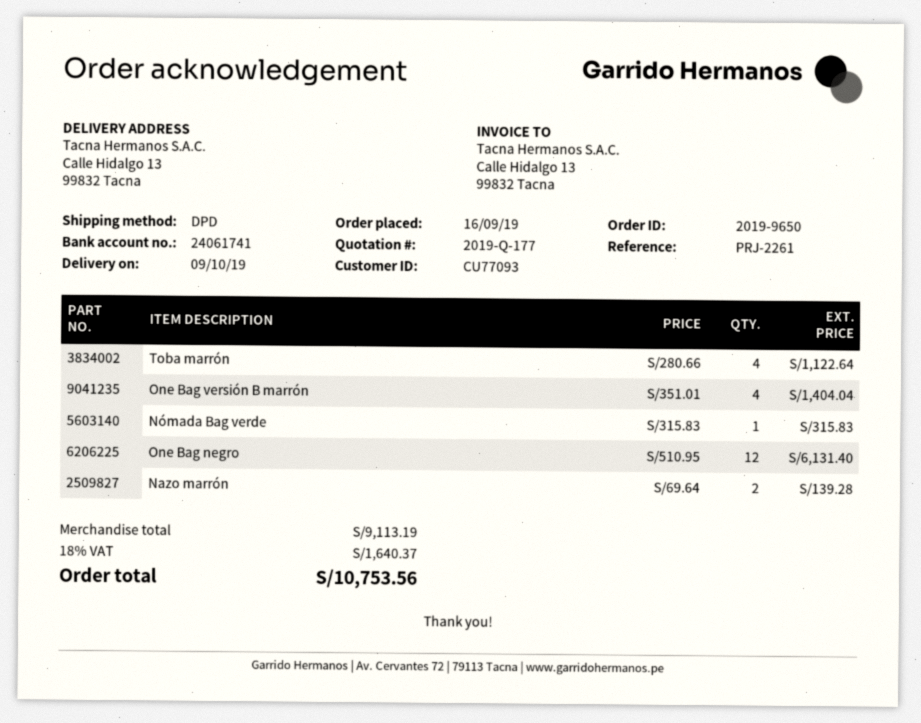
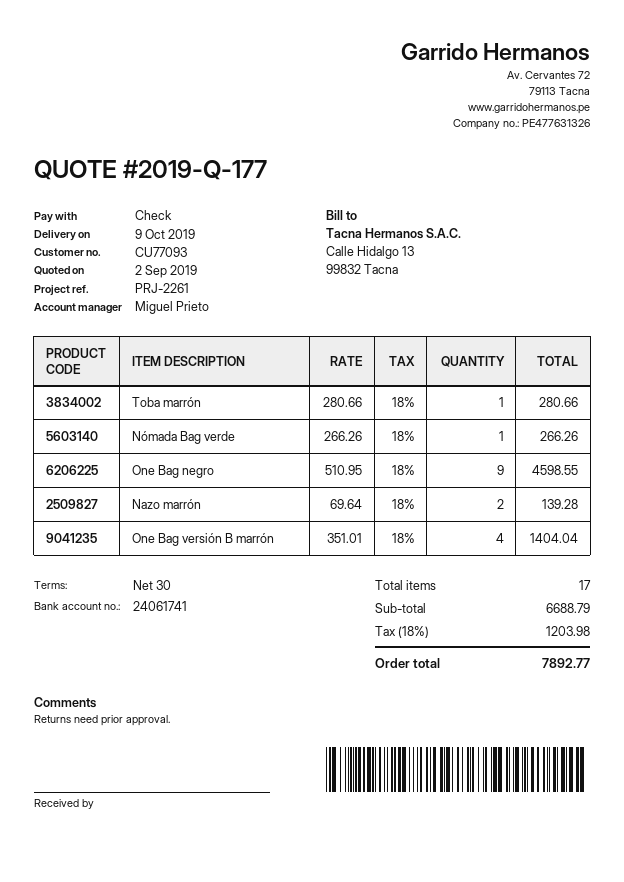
Toba marrón: 4 x 280.66 = 1122.64 -> 1 x 280.66 = 280.66
Nómada Bag verde: 1 x 315.83 = 315.83 -> 1 x 266.26 = 266.26
One Bag negro: 12 x 510.95 = 6131.40 -> 9 x 510.95 = 4598.55
subtotal: 9113.19 -> 6688.79
tax: 18% = 1640.37 -> 18% = 1203.98
total: 10753.56 -> 7892.77

